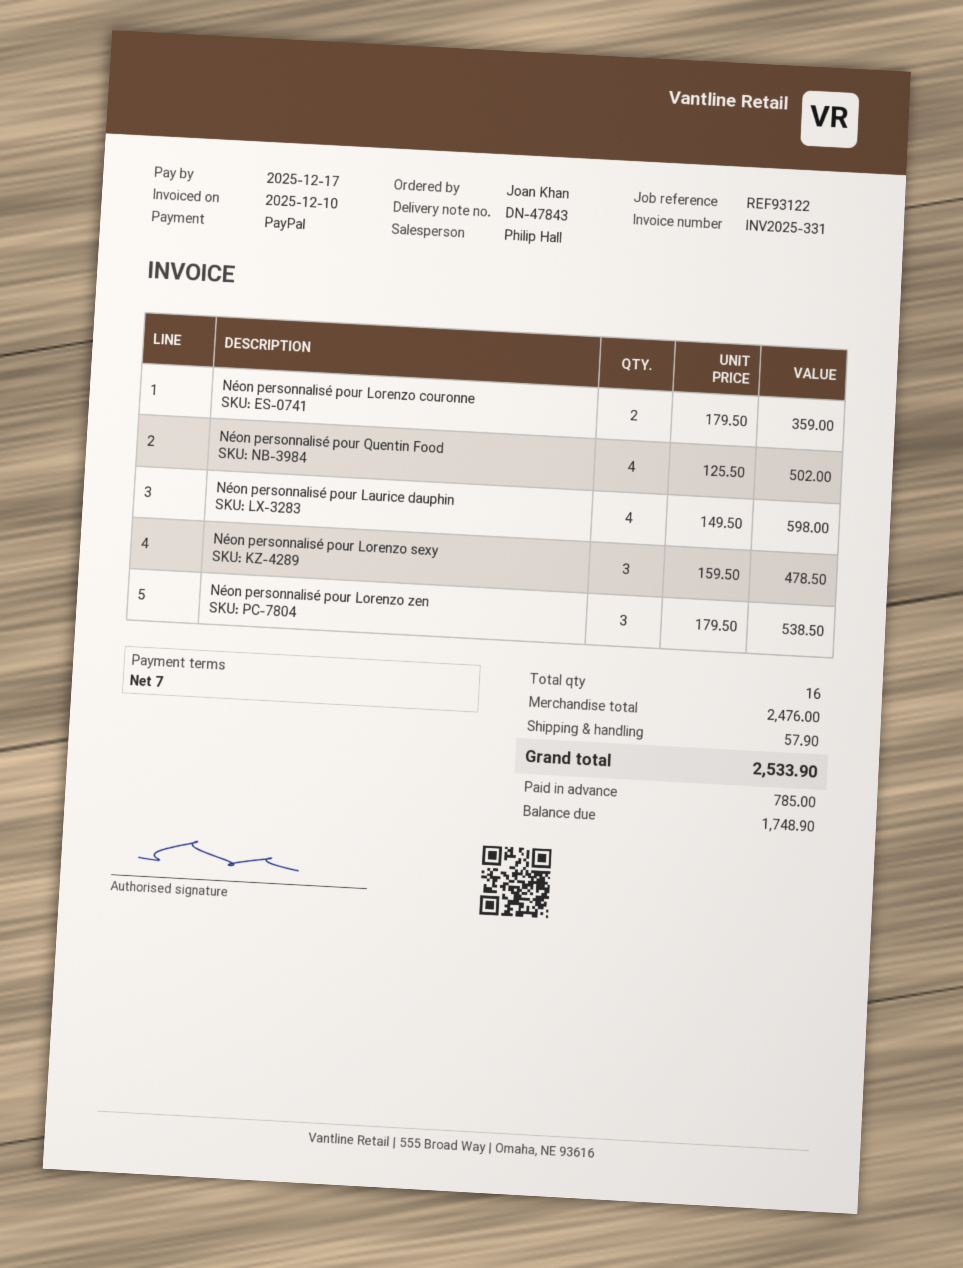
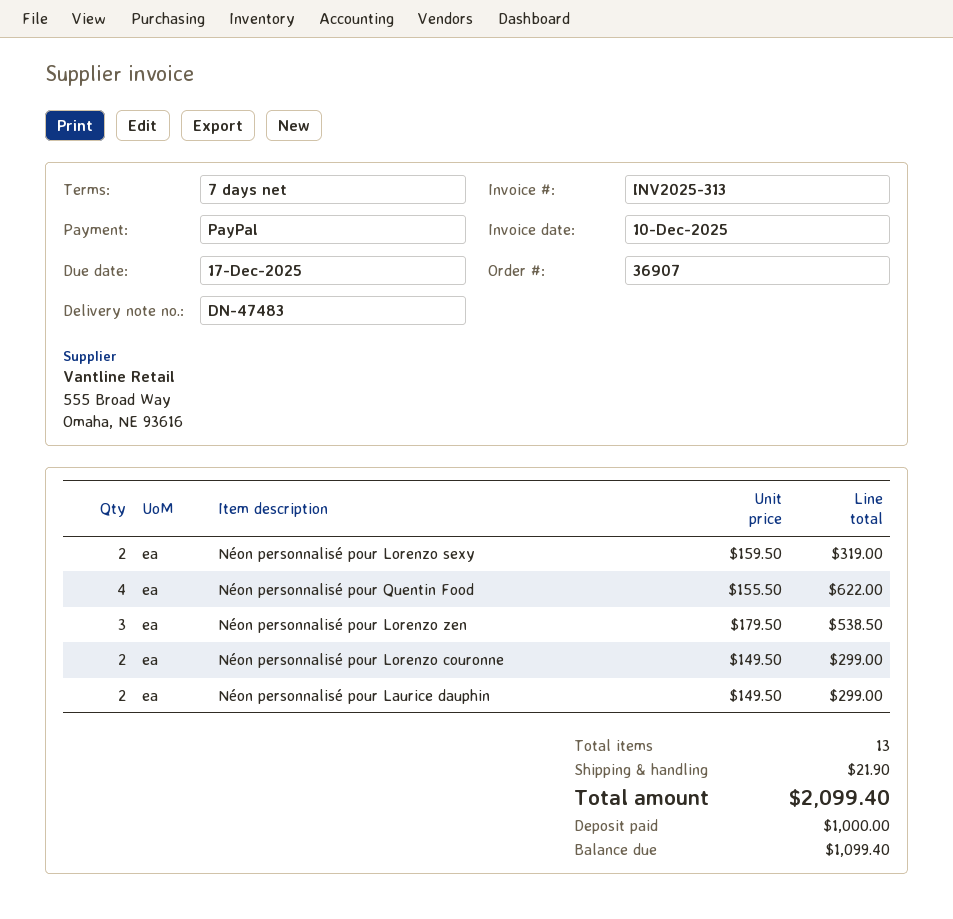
delivery note number: DN-47843 -> DN-47483
invoice number: INV2025-331 -> INV2025-313
Néon personnalisé pour Lorenzo couronne: 2 x 179.50 = 359.00 -> 2 x 149.50 = 299.00
Néon personnalisé pour Quentin Food: 4 x 125.50 = 502.00 -> 4 x 155.50 = 622.00
Néon personnalisé pour Laurice dauphin: 4 x 149.50 = 598.00 -> 2 x 149.50 = 299.00
Néon personnalisé pour Lorenzo sexy: 3 x 159.50 = 478.50 -> 2 x 159.50 = 319.00
total quantity: 16 -> 13
shipping: 57.90 -> 21.90
total: 2533.90 -> 2099.40
deposit: 785.00 -> 1000.00
balance: 1748.90 -> 1099.40

